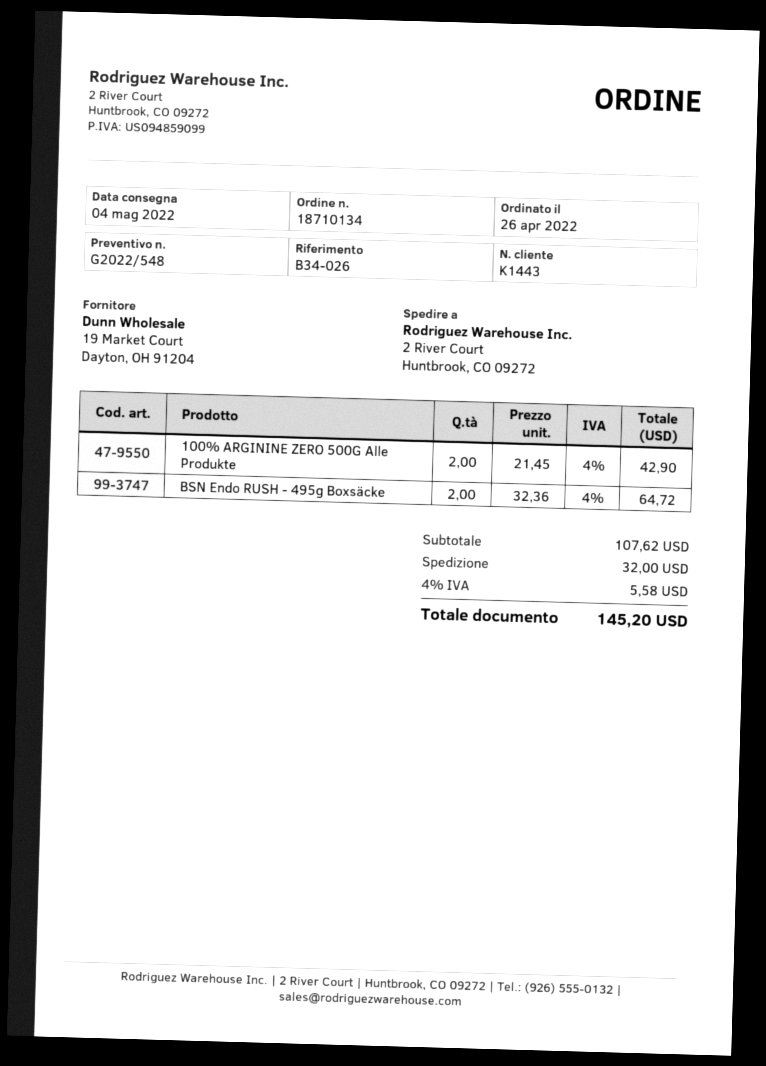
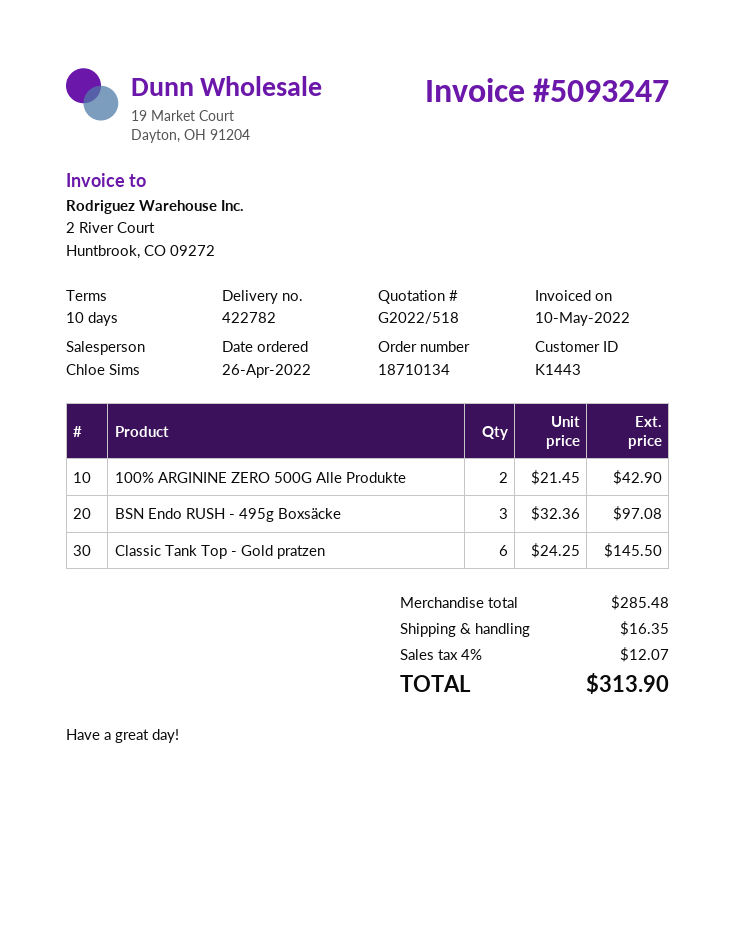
quote number: G2022/548 -> G2022/518
BSN Endo RUSH - 495g Boxsäcke: 2 x 32.36 = 64.72 -> 3 x 32.36 = 97.08
Classic Tank Top - Gold pratzen: none -> 6 x 24.25 = 145.50
subtotal: 107.62 -> 285.48
shipping: 32.00 -> 16.35
tax: 4% = 5.58 -> 4% = 12.07
total: 145.20 -> 313.90

